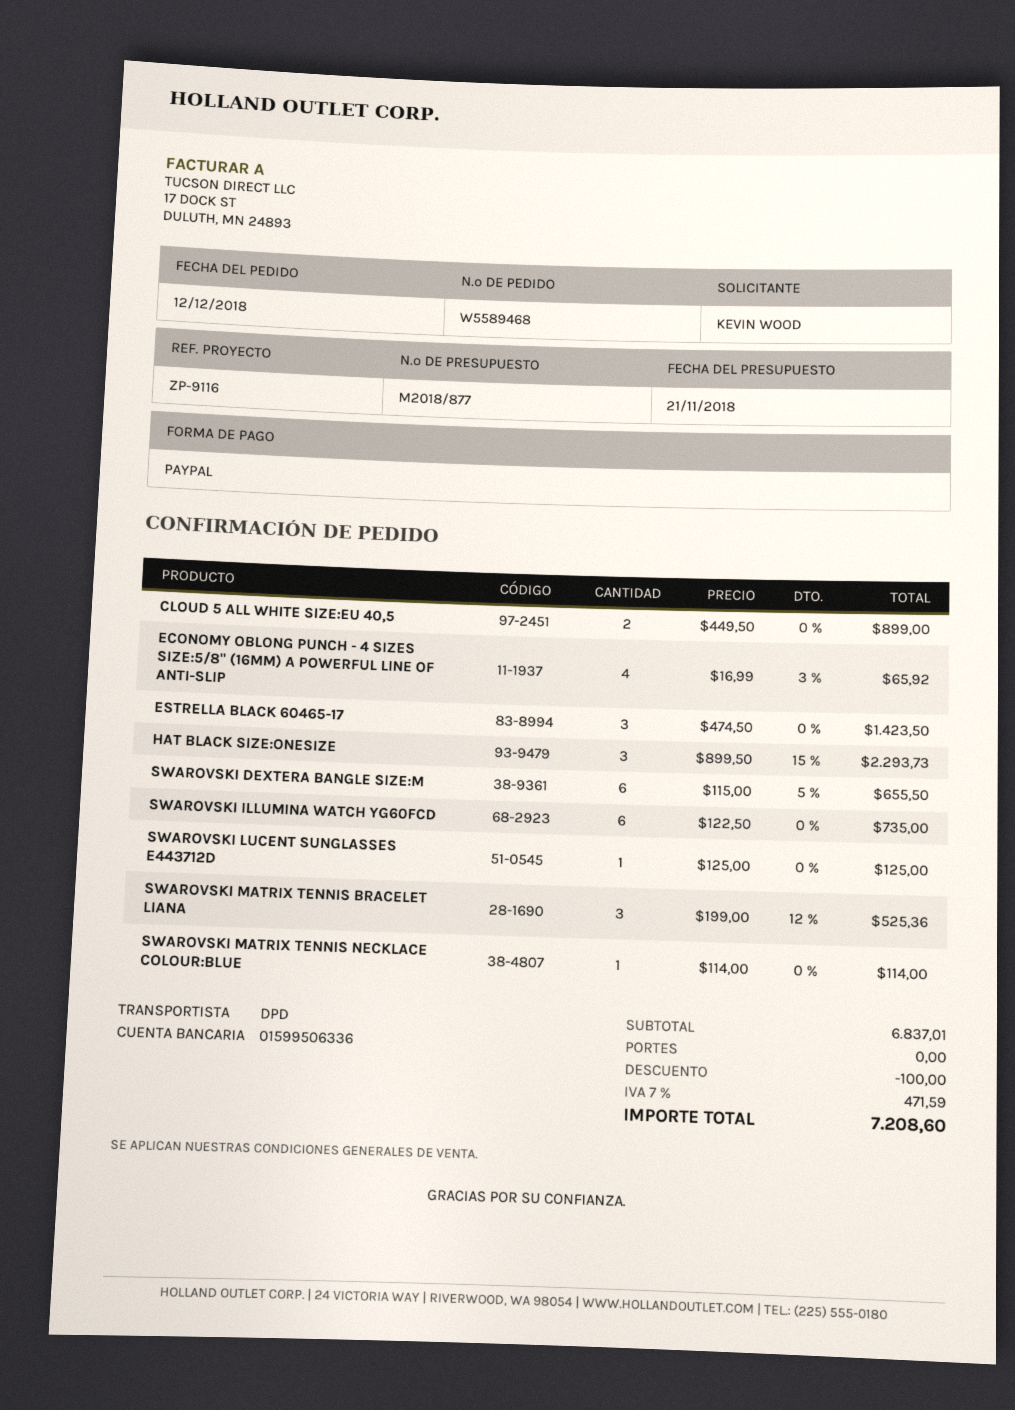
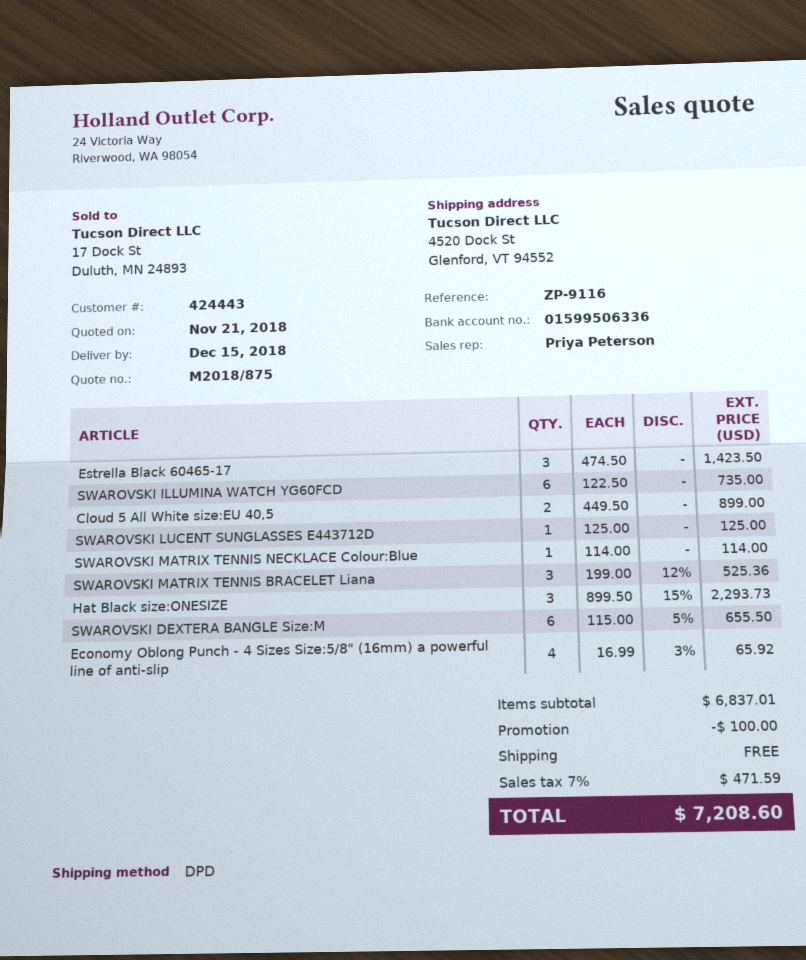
quote number: M2018/877 -> M2018/875

